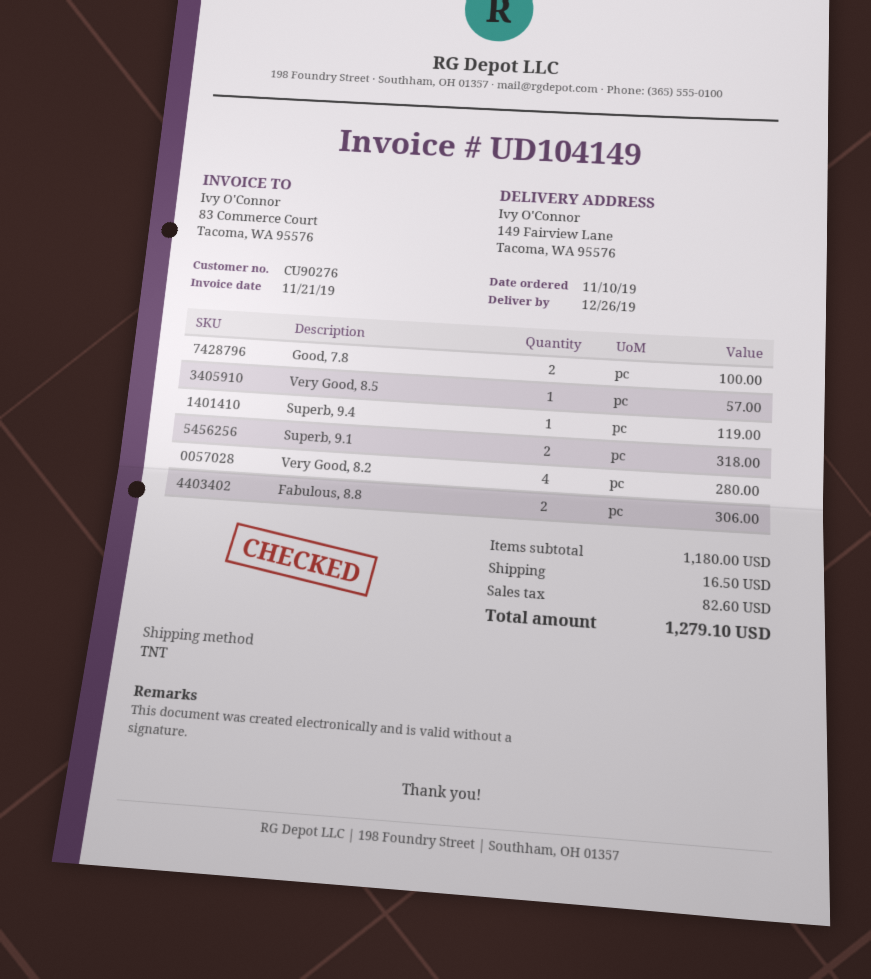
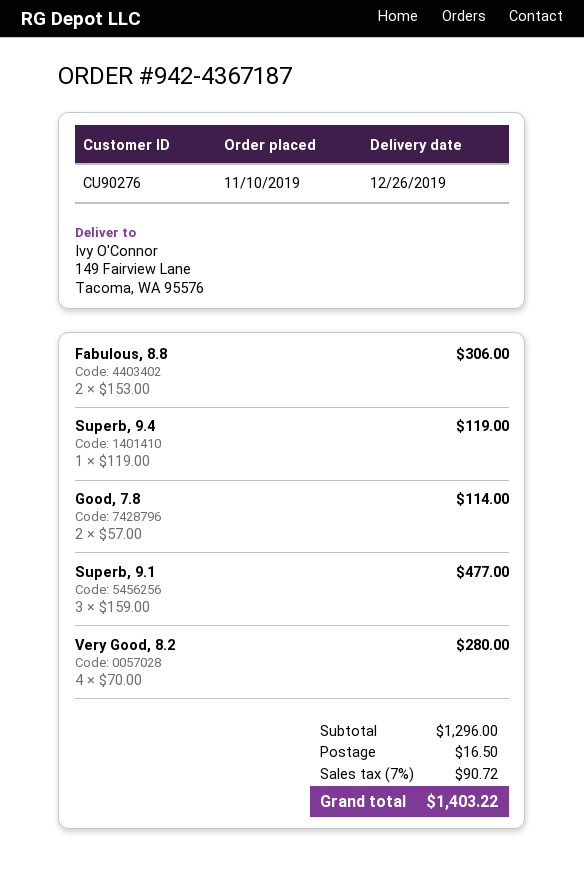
Good, 7.8: 2 for 100.00 -> 2 for 114.00
Very Good, 8.5: 1 for 57.00 -> none
Superb, 9.1: 2 for 318.00 -> 3 for 477.00
subtotal: 1180.00 -> 1296.00
tax: 82.60 -> 90.72
total: 1279.10 -> 1403.22

